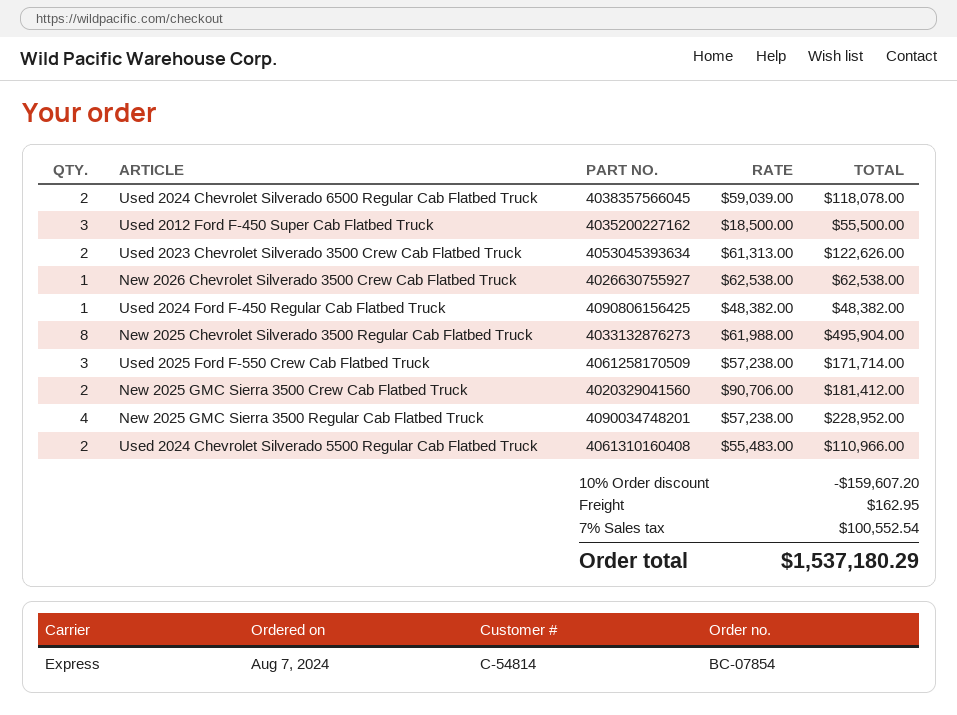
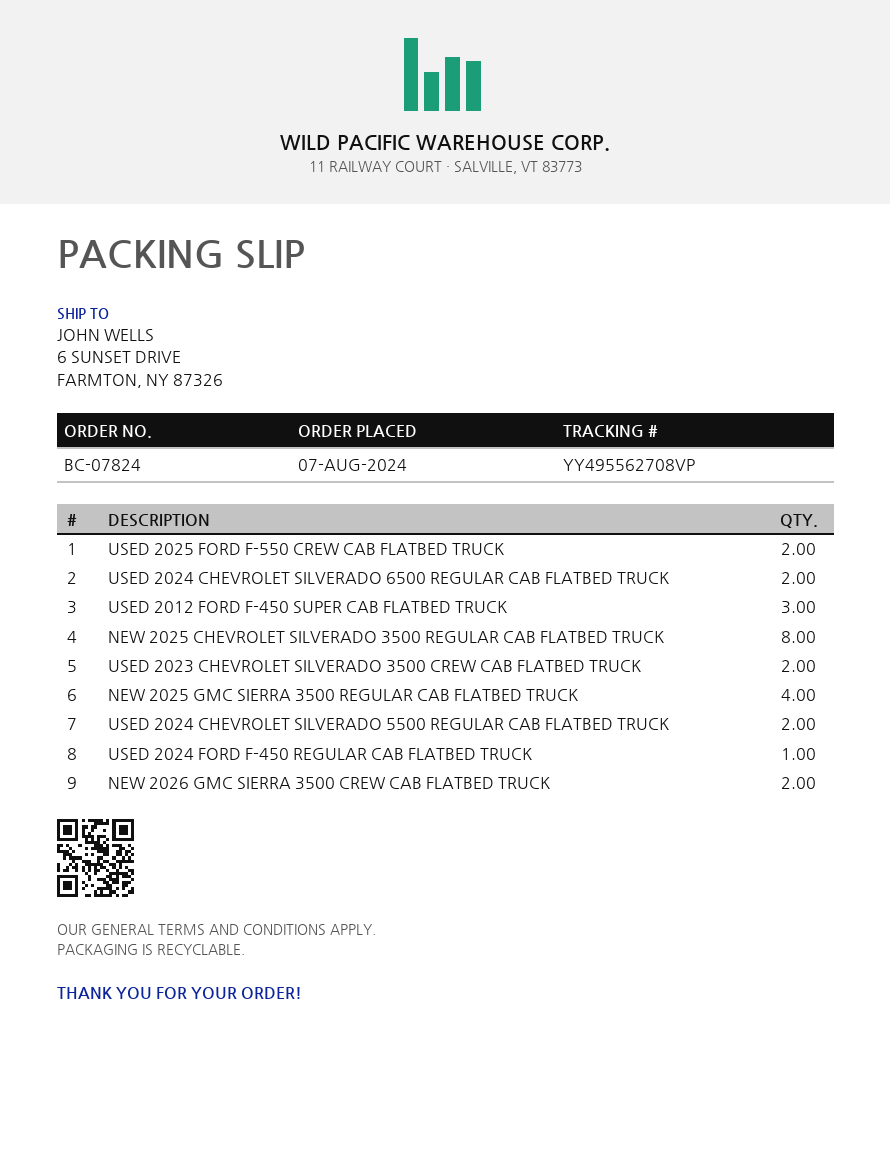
order number: BC-07854 -> BC-07824
New 2026 Chevrolet Silverado 3500 Crew Cab Flatbed Truck: 1 -> none
Used 2025 Ford F-550 Crew Cab Flatbed Truck: 3 -> 2
New 2025 GMC Sierra 3500 Crew Cab Flatbed Truck: 2 -> none
NEW 2026 GMC SIERRA 3500 CREW CAB FLATBED TRUCK: none -> 2

